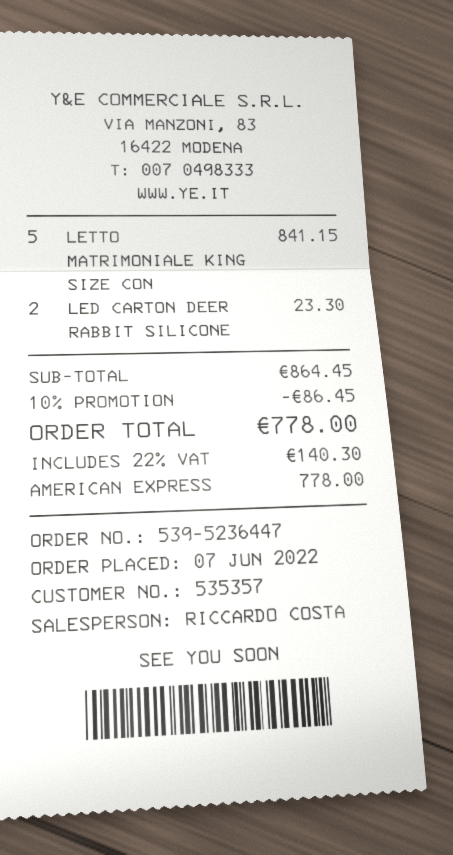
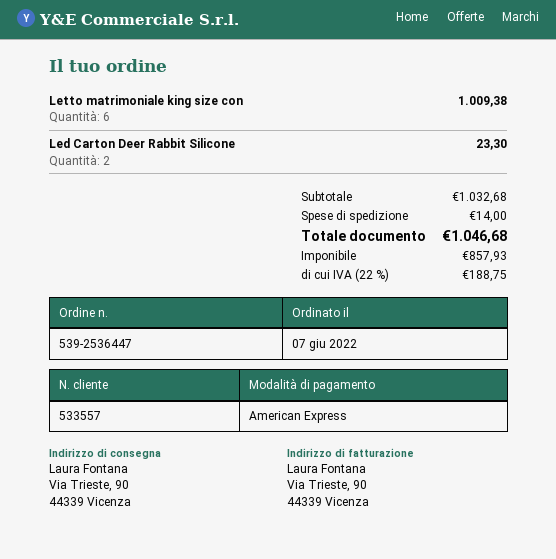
order number: 539-5236447 -> 539-2536447
customer number: 535357 -> 533557
LETTO MATRIMONIALE KING SIZE CON: 5 for 841.15 -> 6 for 1009.38
subtotal: 864.45 -> 1032.68
discount: 10% = 86.45 -> none
shipping: none -> 14.00
tax: 22% = 140.30 -> 22% = 188.75
total: 778.00 -> 1046.68

